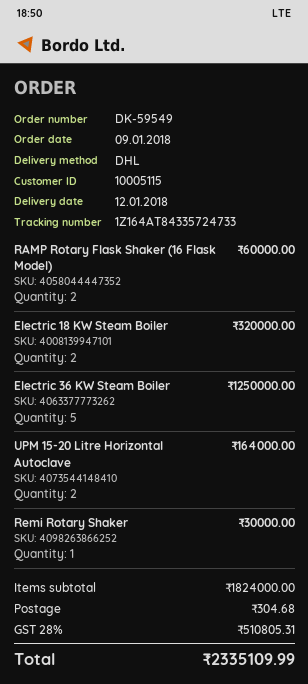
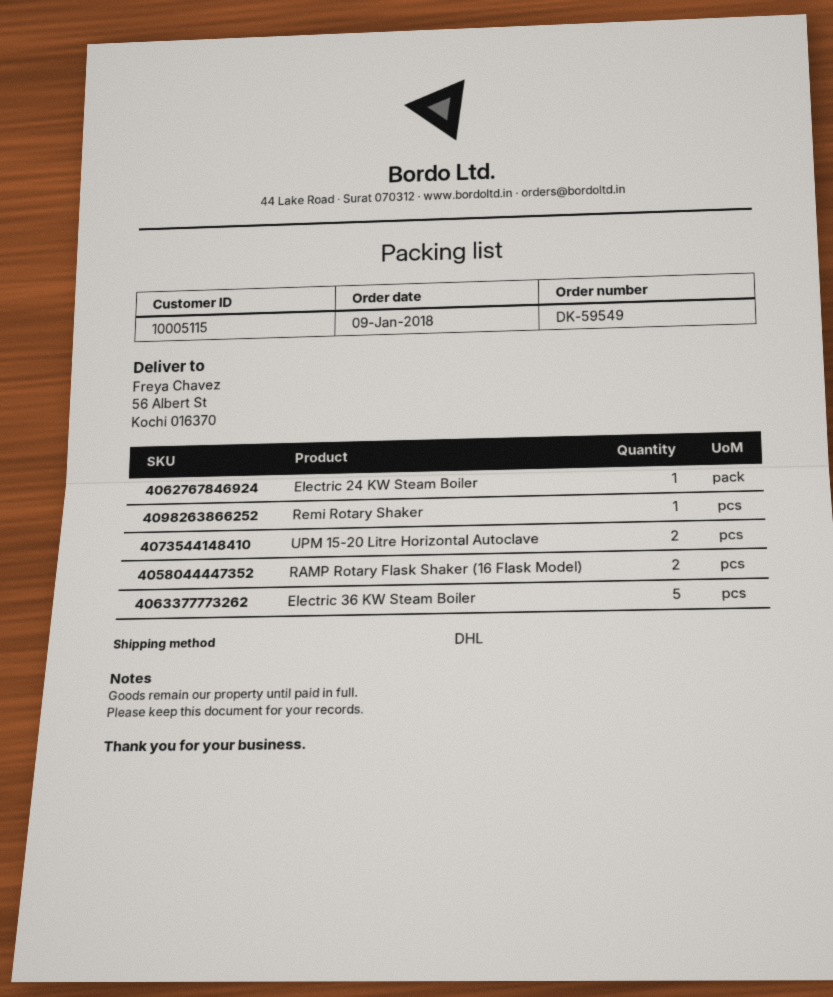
Electric 18 KW Steam Boiler: 2 -> none
Electric 24 KW Steam Boiler: none -> 1

